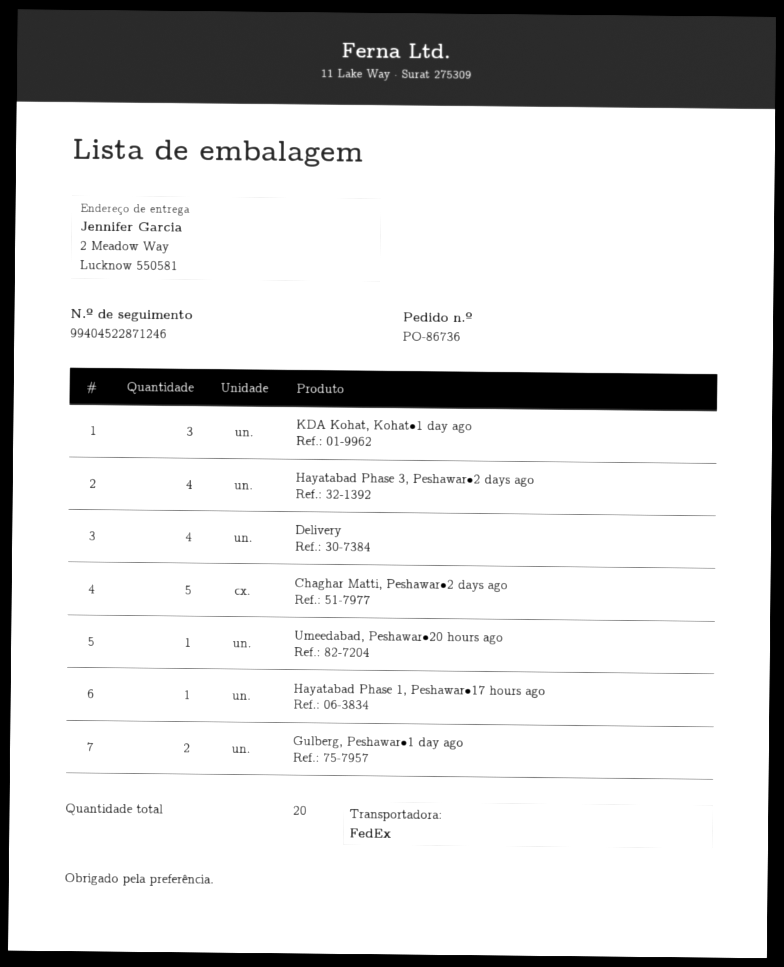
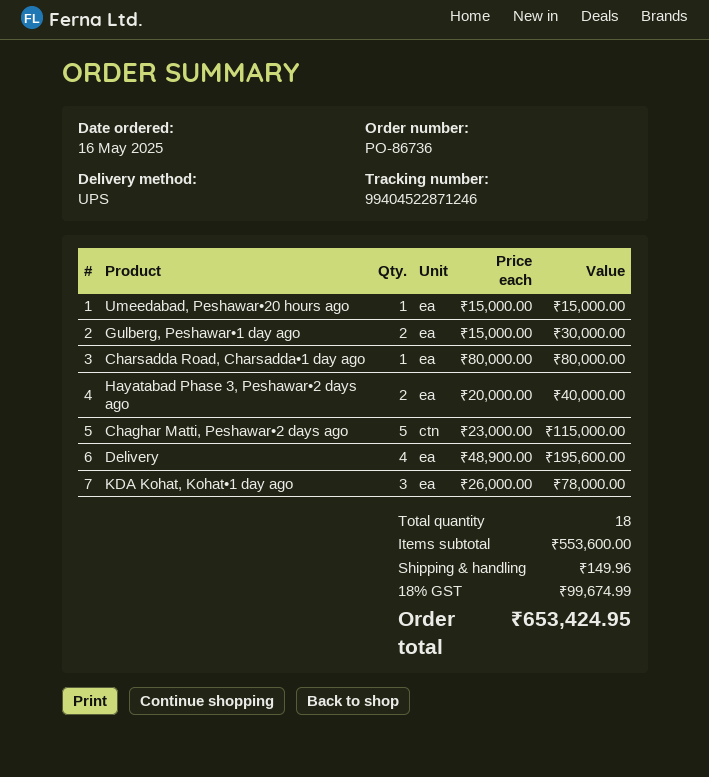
shipping method: FedEx -> UPS
Hayatabad Phase 3, Peshawar•2 days ago: 4 -> 2
Hayatabad Phase 1, Peshawar•17 hours ago: 1 -> none
Charsadda Road, Charsadda•1 day ago: none -> 1
total quantity: 20 -> 18

